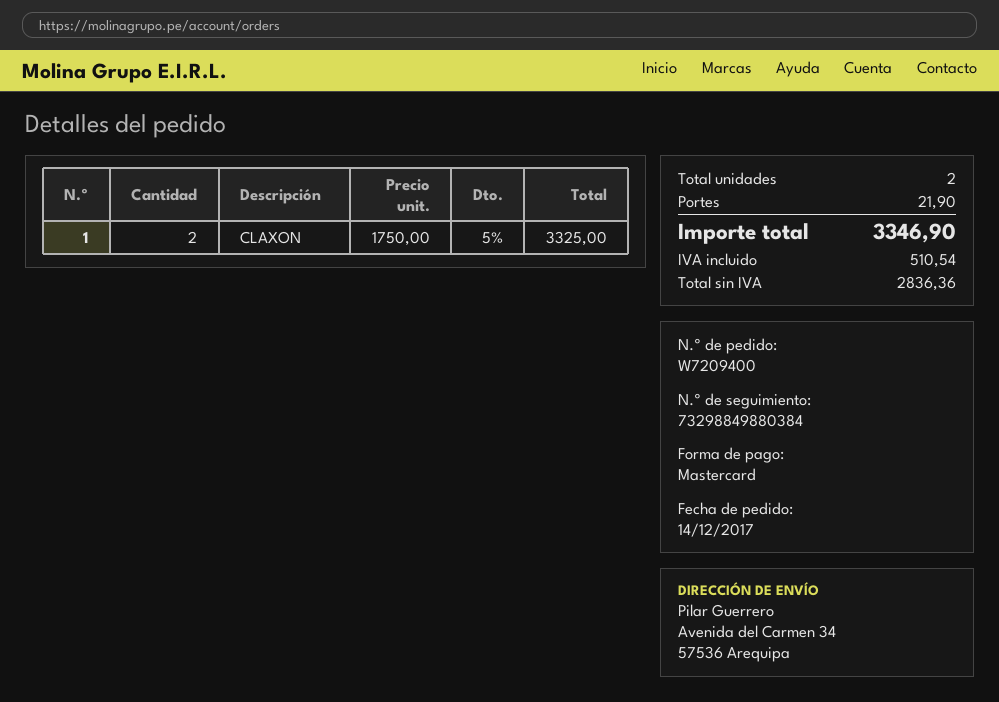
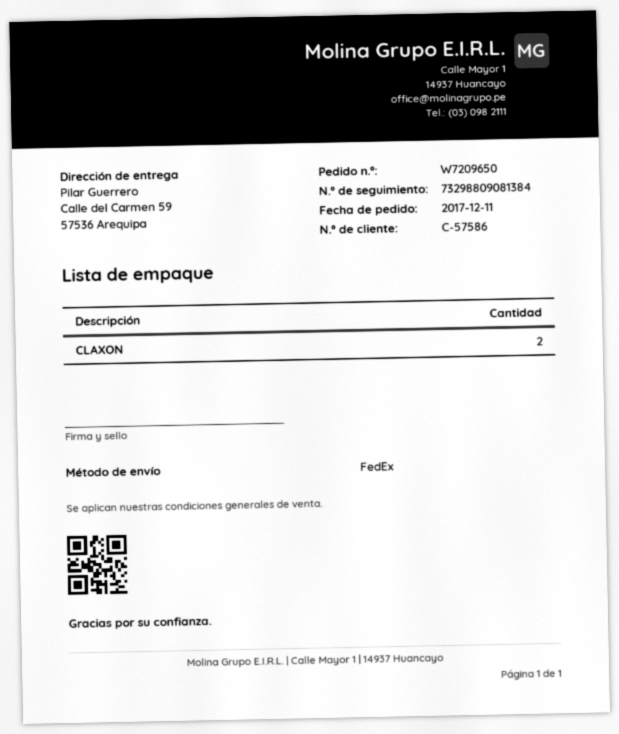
order number: W7209400 -> W7209650
order date: 2017-12-14 -> 2017-12-11
tracking number: 73298849880384 -> 73298809081384
ship to: Avenida del Carmen 34, 57536 Arequipa -> Calle del Carmen 59, 57536 Arequipa

